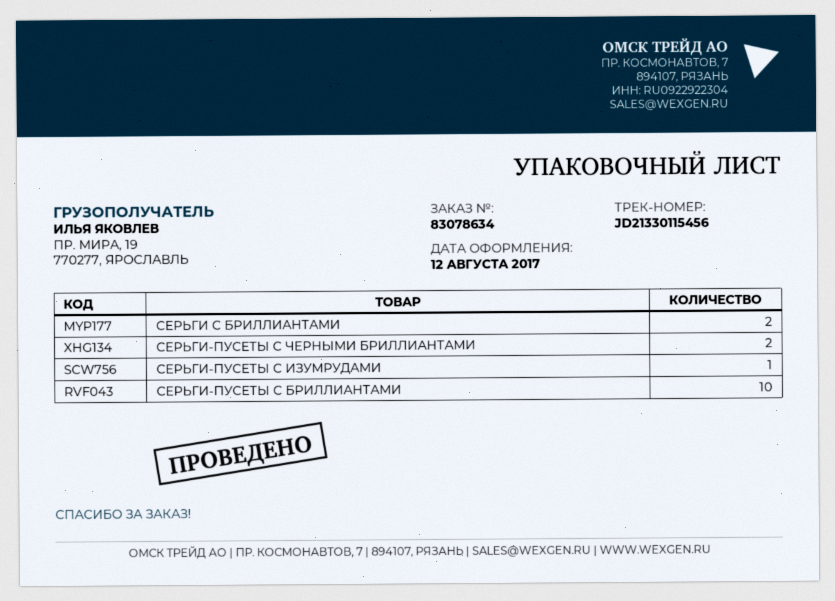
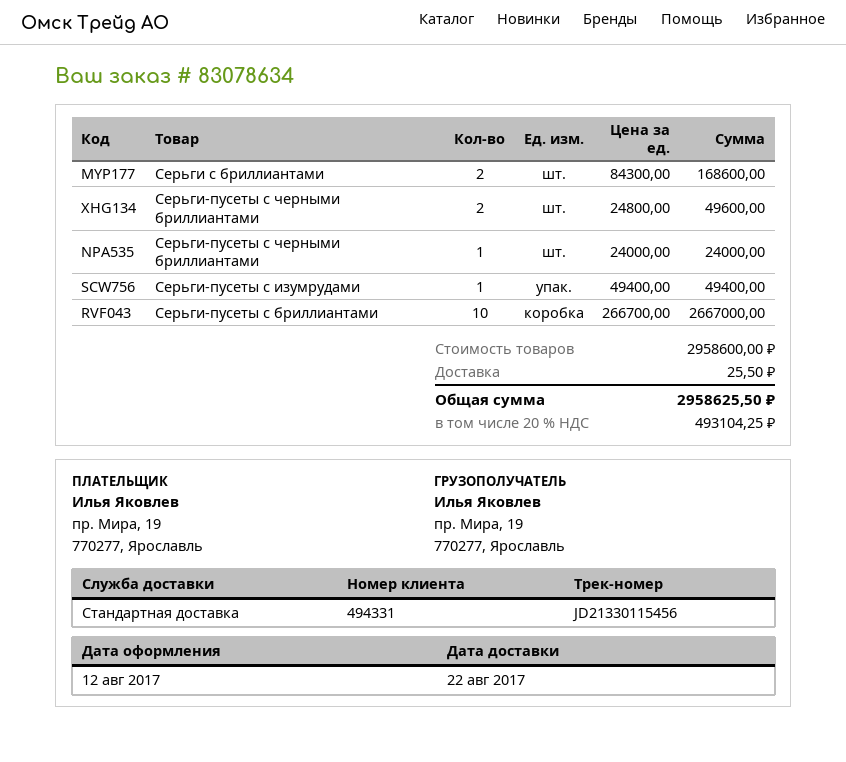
Серьги-пусеты с черными бриллиантами: none -> 1

